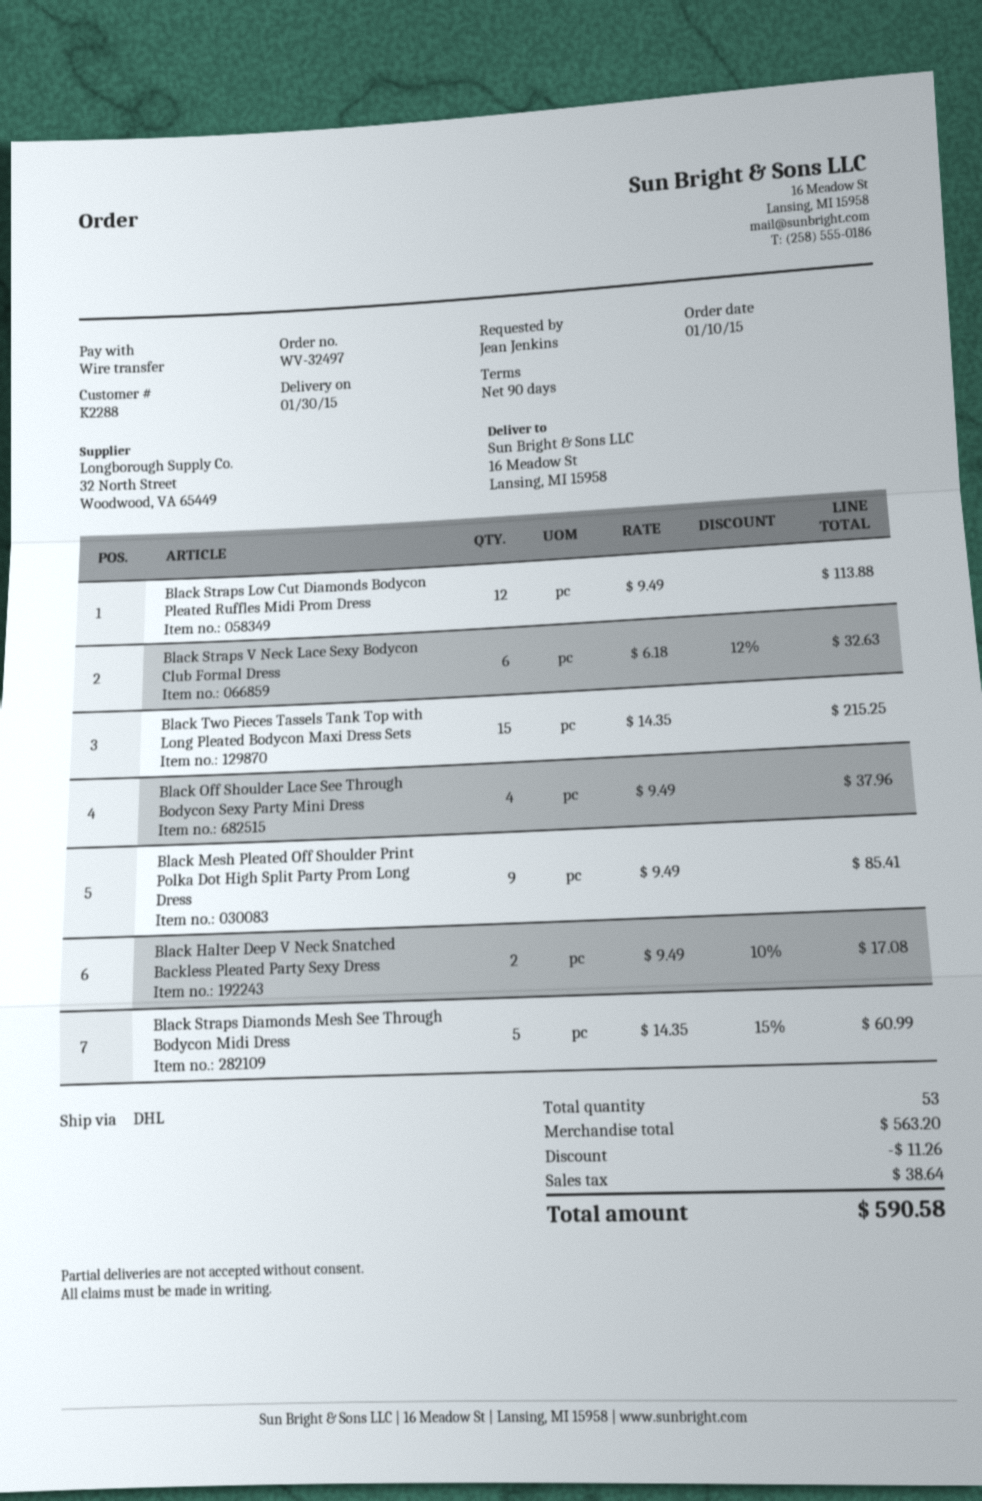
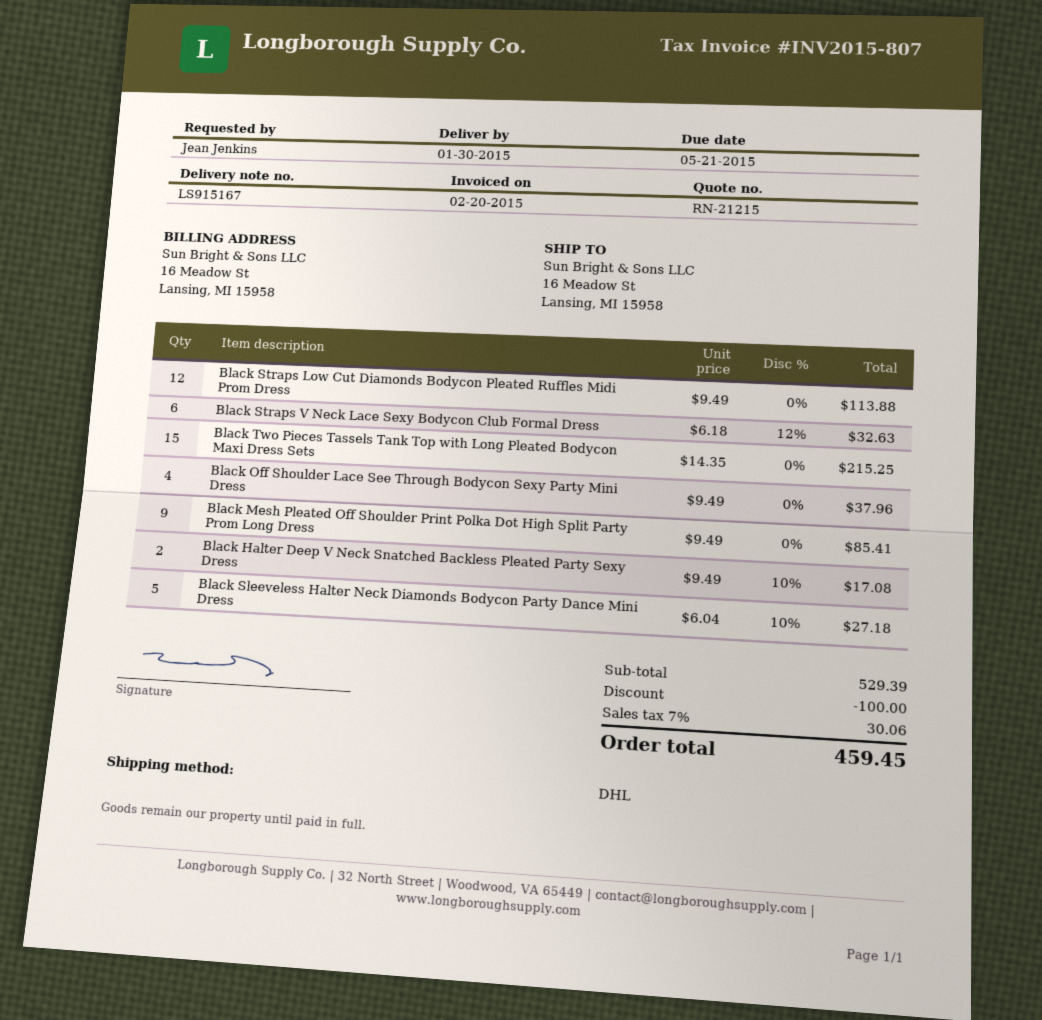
Black Straps Diamonds Mesh See Through Bodycon Midi Dress: 5 x 14.35 - 15% = 60.99 -> none
Black Sleeveless Halter Neck Diamonds Bodycon Party Dance Mini Dress: none -> 5 x 6.04 - 10% = 27.18
subtotal: 563.20 -> 529.39
discount: 11.26 -> 100.00
tax: 38.64 -> 30.06
total: 590.58 -> 459.45

